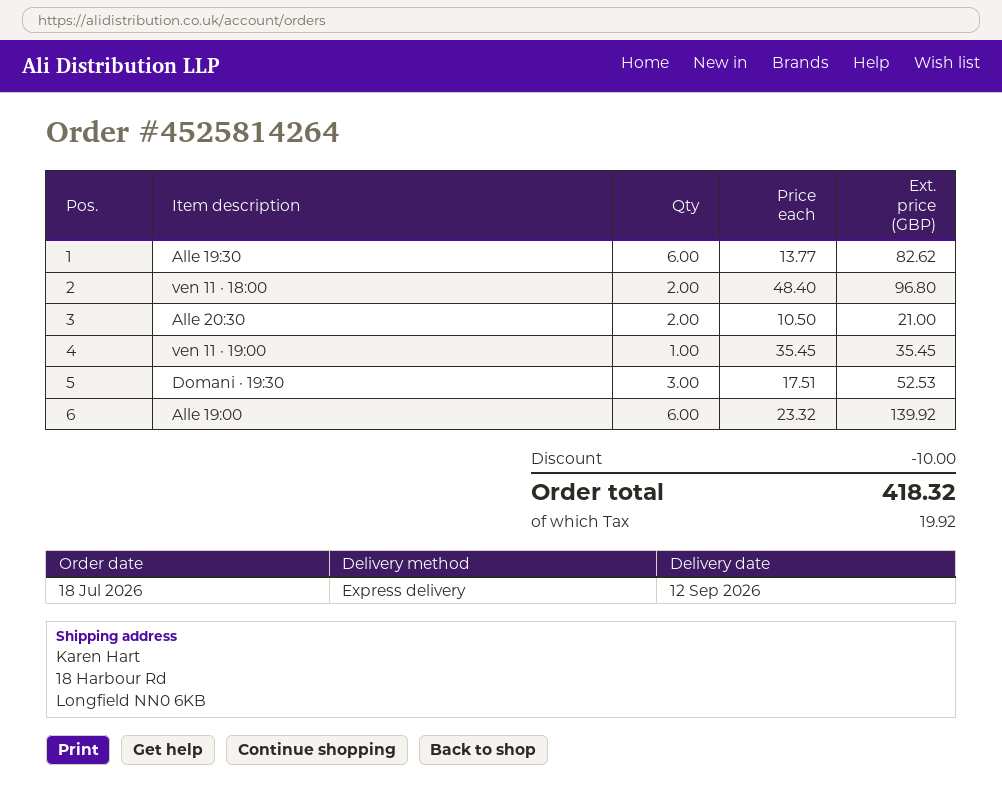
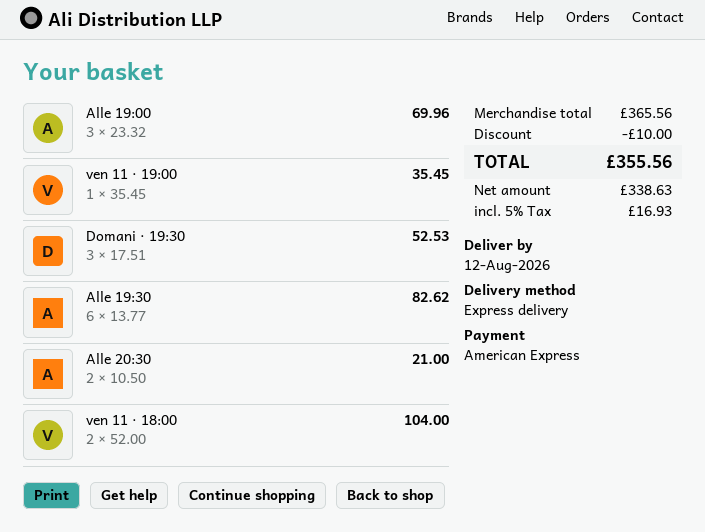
delivery date: 2026-09-12 -> 2026-08-12
ven 11 · 18:00: 2 x 48.40 = 96.80 -> 2 x 52.00 = 104.00
Alle 19:00: 6 x 23.32 = 139.92 -> 3 x 23.32 = 69.96
tax: 19.92 -> 16.93
total: 418.32 -> 355.56

